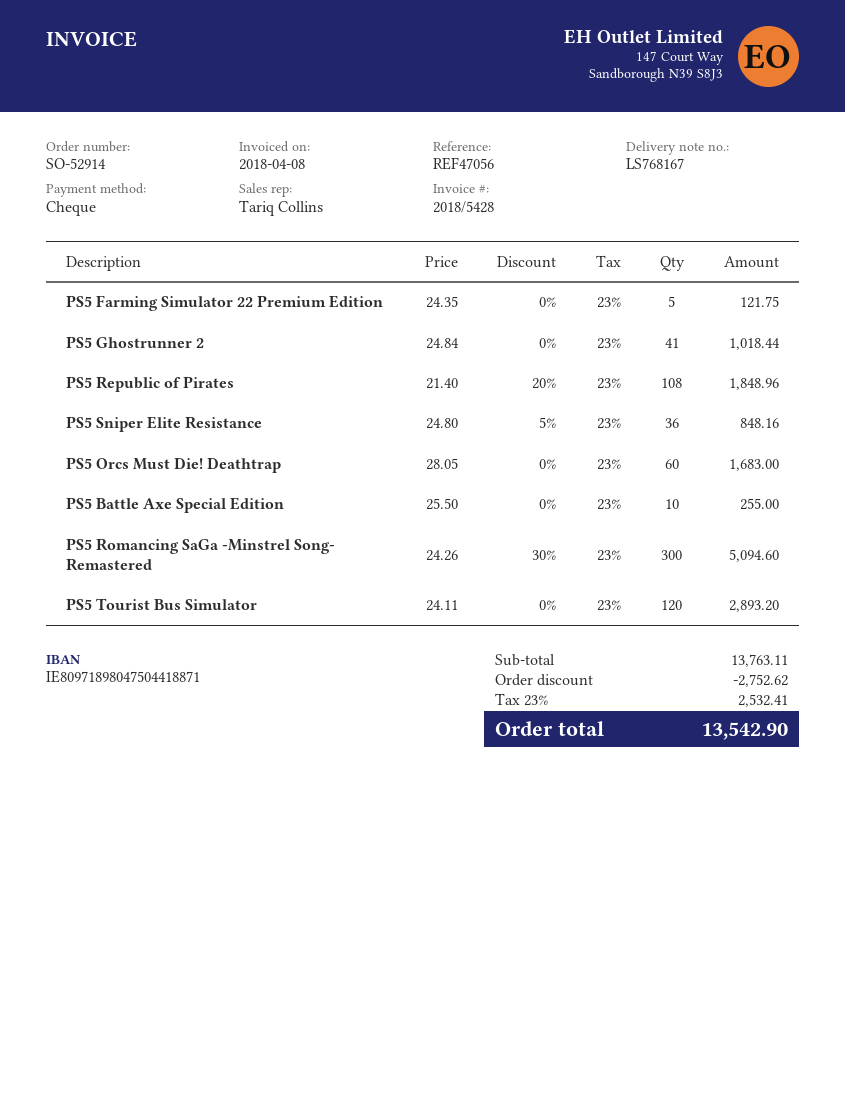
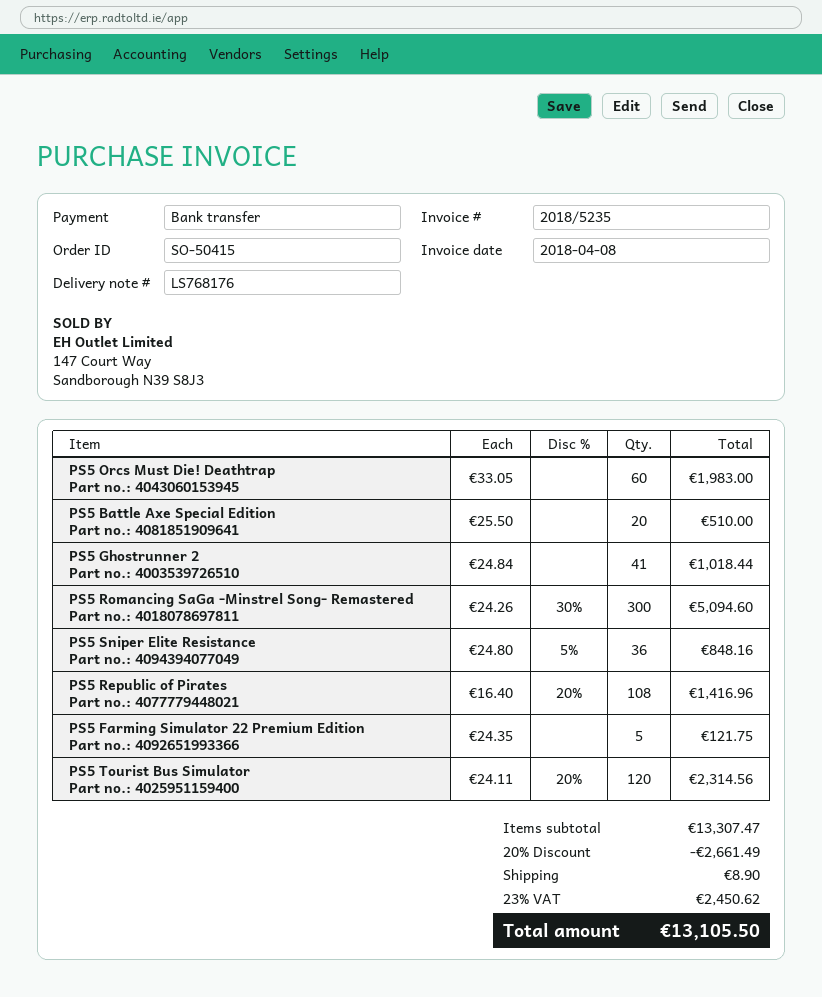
order number: SO-52914 -> SO-50415
delivery note number: LS768167 -> LS768176
invoice number: 2018/5428 -> 2018/5235
payment method: cheque -> bank transfer
PS5 Republic of Pirates: 108 x 21.40 - 20% = 1848.96 -> 108 x 16.40 - 20% = 1416.96
PS5 Orcs Must Die! Deathtrap: 60 x 28.05 = 1683.00 -> 60 x 33.05 = 1983.00
PS5 Battle Axe Special Edition: 10 x 25.50 = 255.00 -> 20 x 25.50 = 510.00
PS5 Tourist Bus Simulator: 120 x 24.11 = 2893.20 -> 120 x 24.11 - 20% = 2314.56
subtotal: 13763.11 -> 13307.47
discount: 2752.62 -> 2661.49
shipping: none -> 8.90
tax: 23% = 2532.41 -> 23% = 2450.62
total: 13542.90 -> 13105.50

